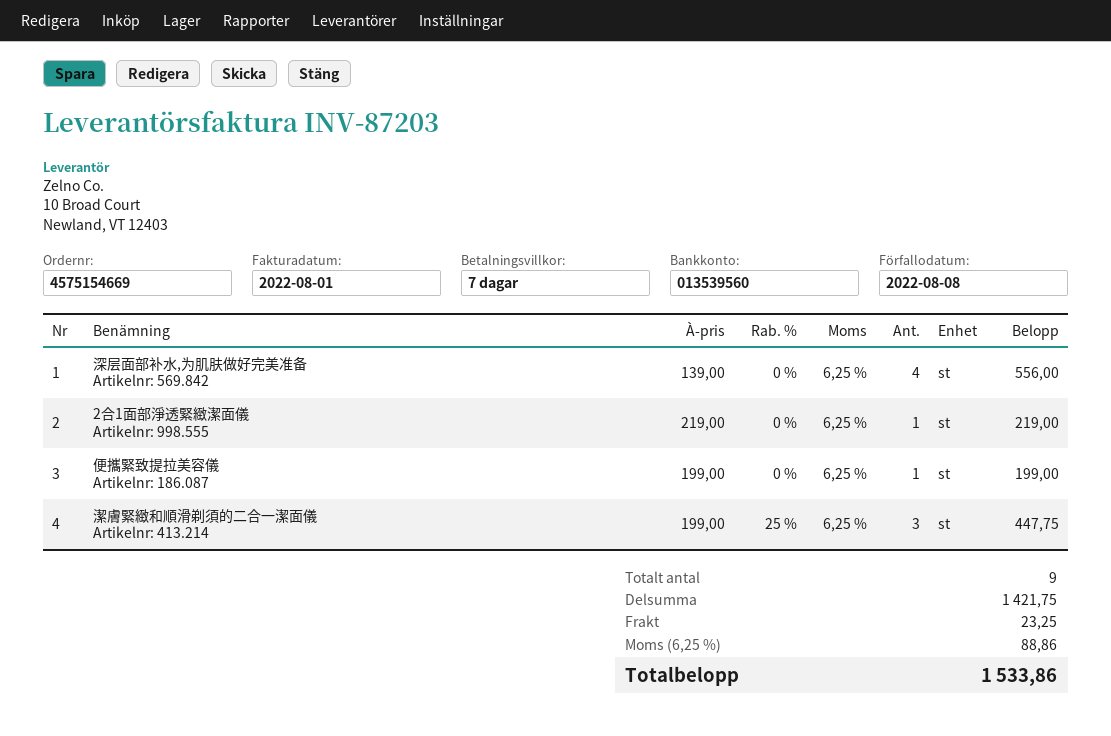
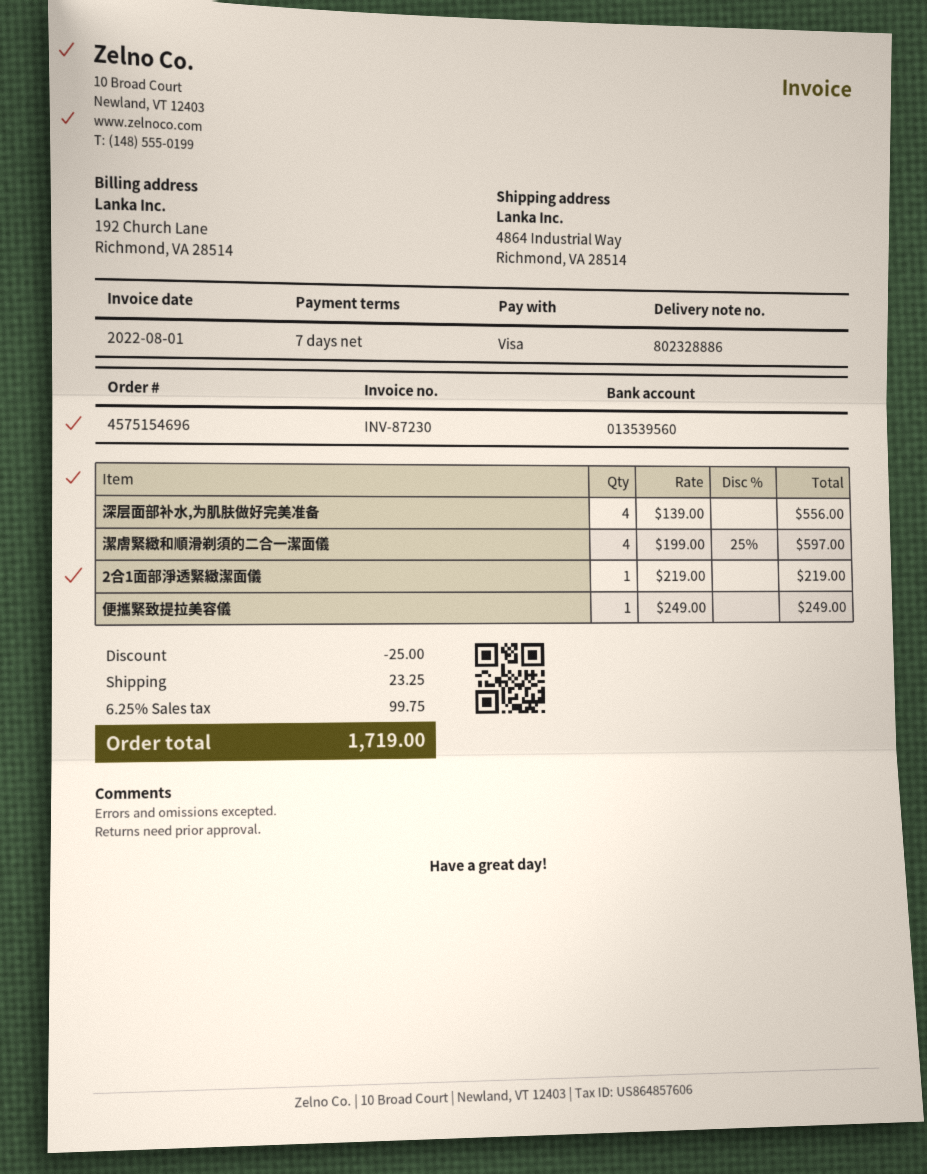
order number: 4575154669 -> 4575154696
invoice number: INV-87203 -> INV-87230
便攜緊致提拉美容儀: 1 x 199.00 = 199.00 -> 1 x 249.00 = 249.00
潔膚緊緻和順滑剃須的二合一潔面儀: 3 x 199.00 - 25% = 447.75 -> 4 x 199.00 - 25% = 597.00
discount: none -> 25.00
tax: 6.25% = 88.86 -> 6.25% = 99.75
total: 1533.86 -> 1719.00

